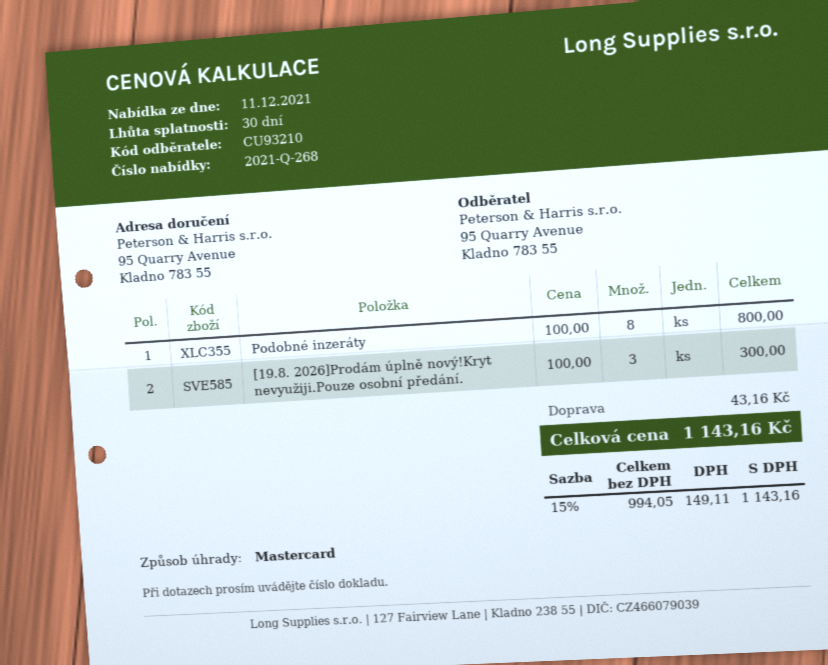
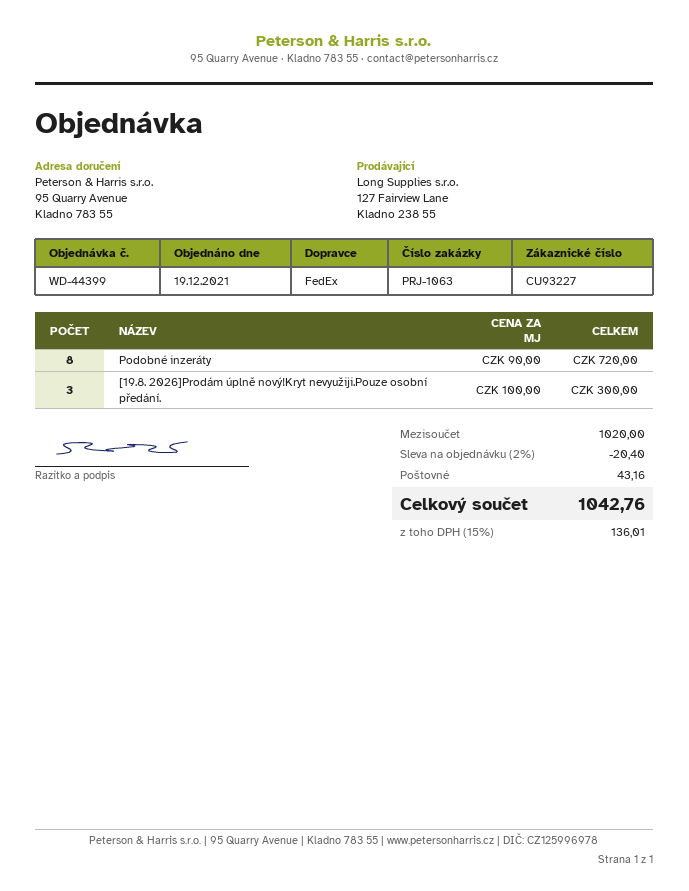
customer number: CU93210 -> CU93227
Podobné inzeráty: 8 x 100.00 = 800.00 -> 8 x 90.00 = 720.00
discount: none -> 2% = 20.40
tax: 15% = 149.11 -> 15% = 136.01
total: 1143.16 -> 1042.76

